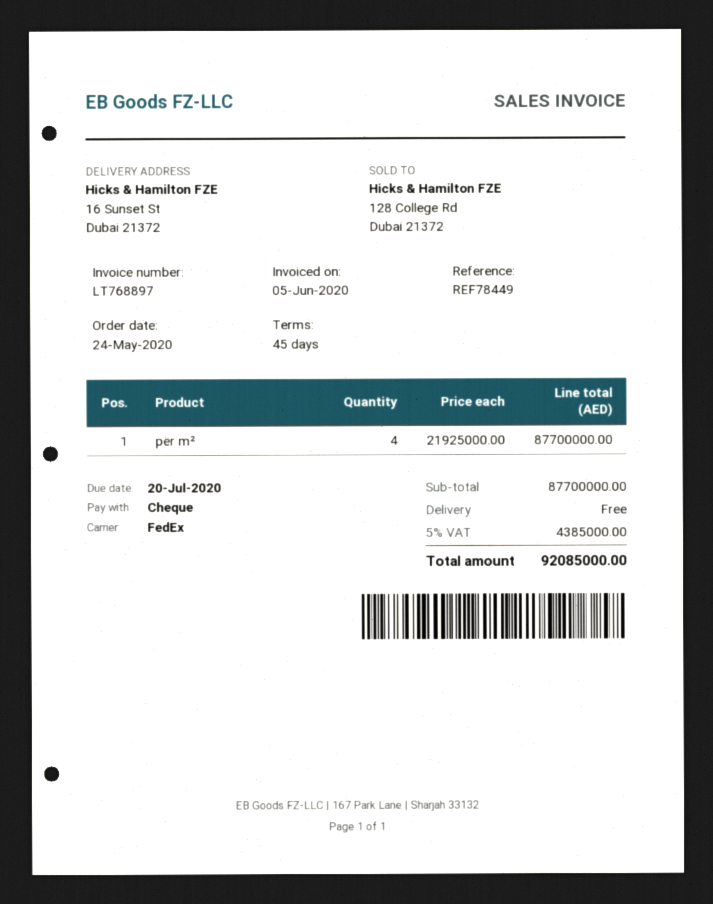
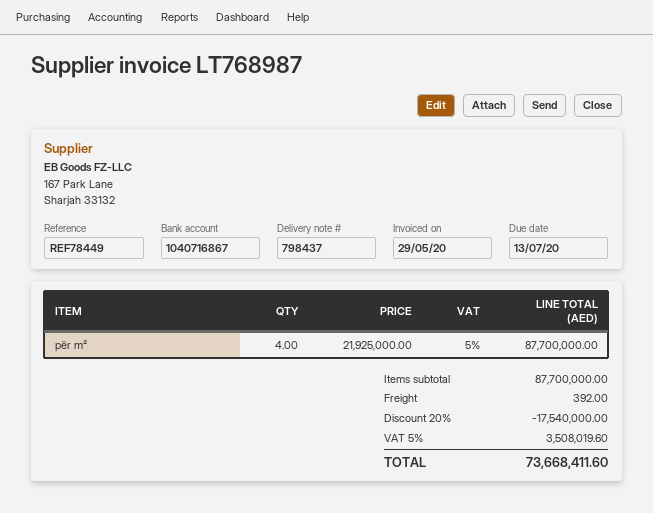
invoice number: LT768897 -> LT768987
invoice date: 2020-06-05 -> 2020-05-29
due date: 2020-07-20 -> 2020-07-13
discount: none -> 20% = 17540000.00
shipping: 0.00 -> 392.00
tax: 5% = 4385000.00 -> 5% = 3508019.60
total: 92085000.00 -> 73668411.60

